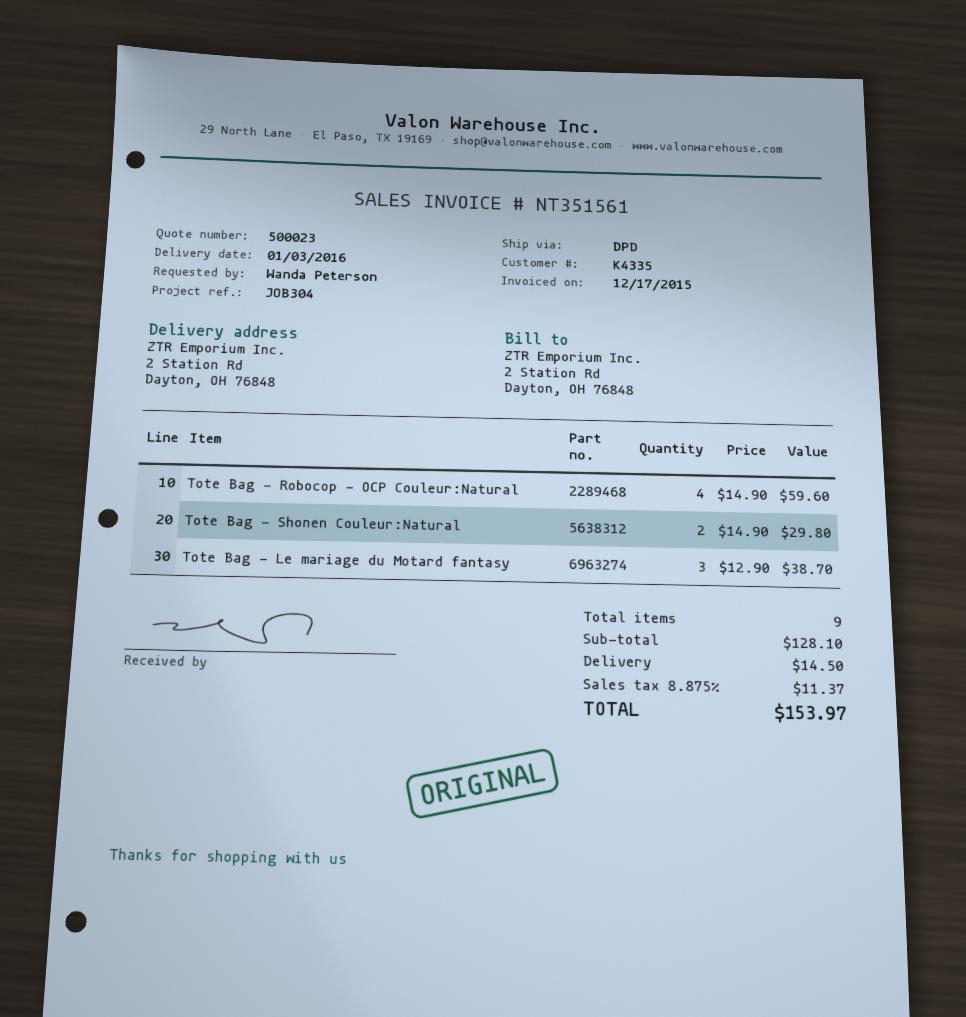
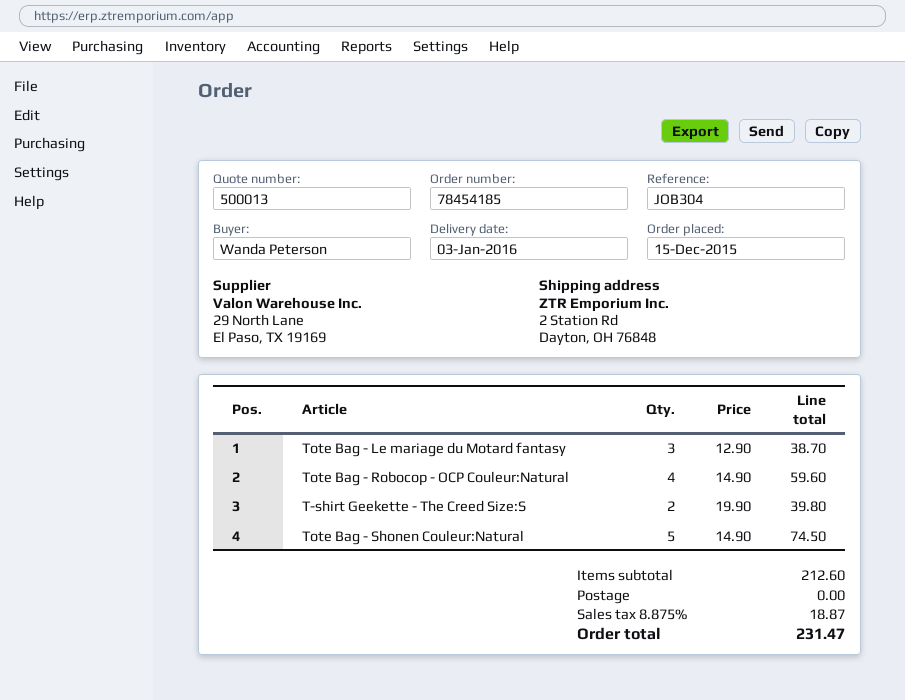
quote number: 500023 -> 500013
Tote Bag - Shonen Couleur:Natural: 2 x 14.90 = 29.80 -> 5 x 14.90 = 74.50
T-shirt Geekette - The Creed Size:S: none -> 2 x 19.90 = 39.80
subtotal: 128.10 -> 212.60
shipping: 14.50 -> 0.00
tax: 8.875% = 11.37 -> 8.875% = 18.87
total: 153.97 -> 231.47

